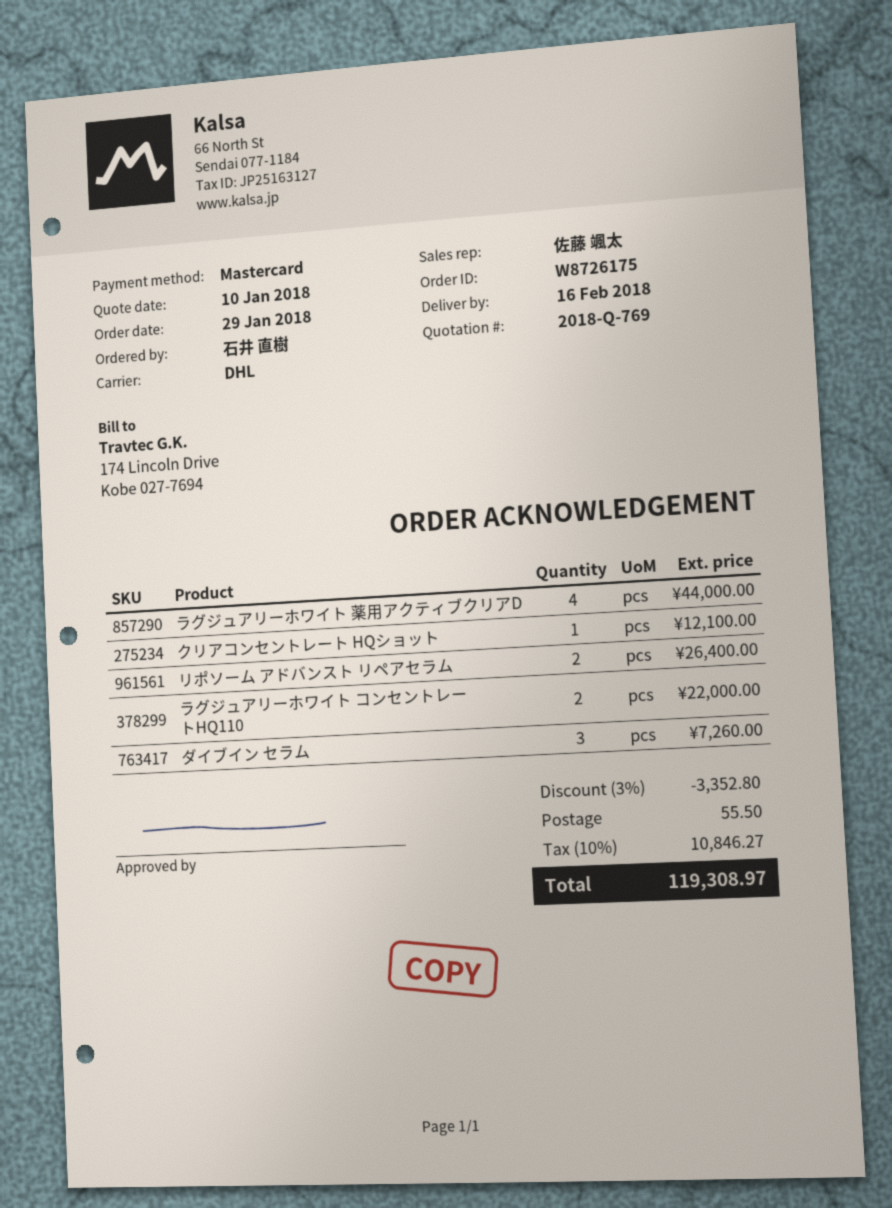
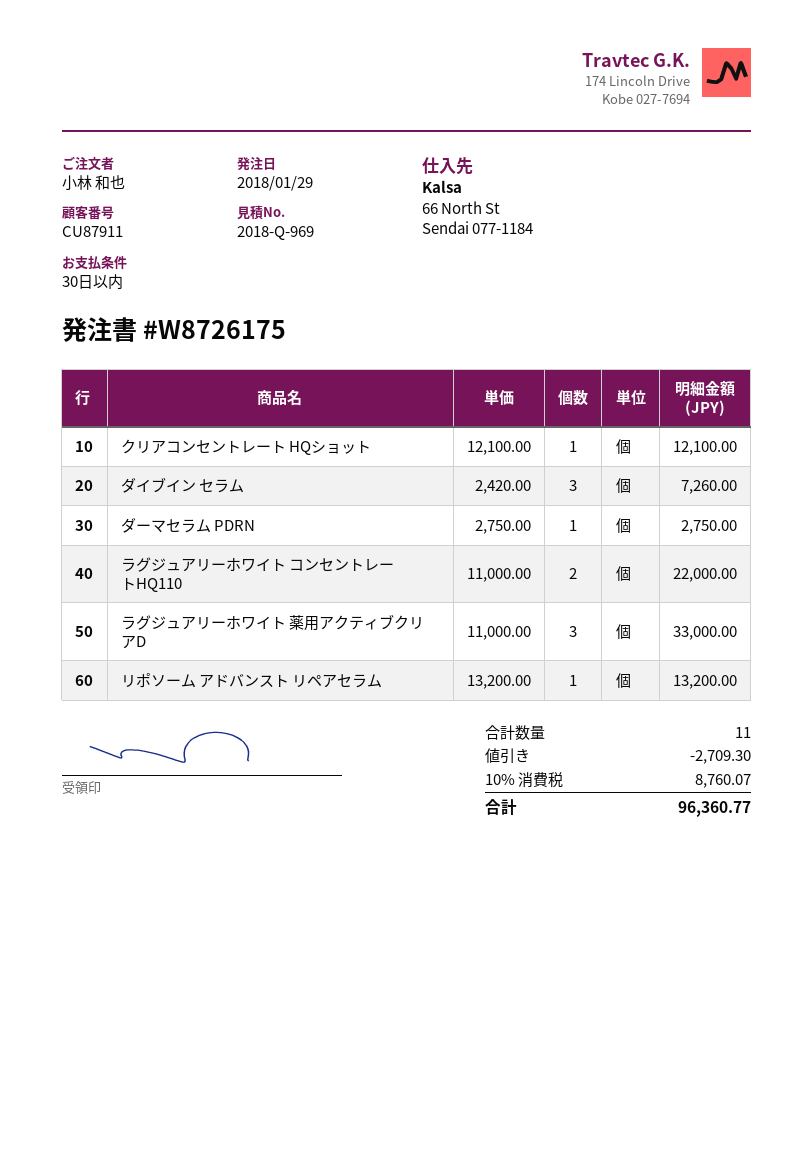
quote number: 2018-Q-769 -> 2018-Q-969
ordered by: 石井 直樹 -> 小林 和也
ラグジュアリーホワイト 薬用アクティブクリアD: 4 for 44000.00 -> 3 for 33000.00
リポソーム アドバンスト リペアセラム: 2 for 26400.00 -> 1 for 13200.00
ダーマセラム PDRN: none -> 1 for 2750.00
discount: 3352.80 -> 2709.30
shipping: 55.50 -> none
tax: 10% = 10846.27 -> 10% = 8760.07
total: 119308.97 -> 96360.77

